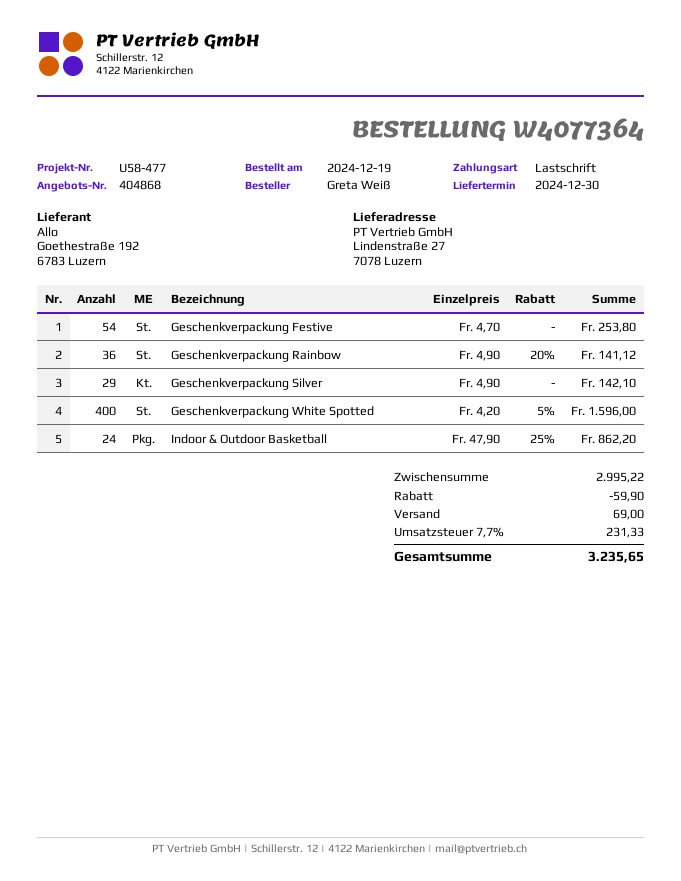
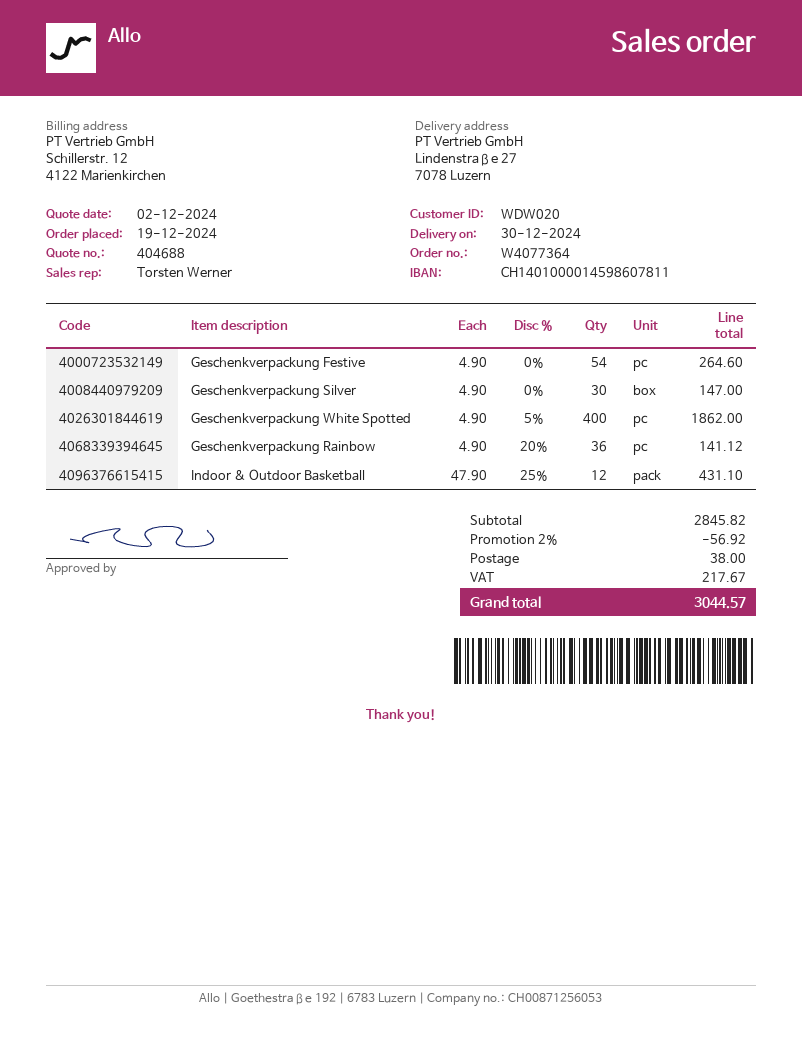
quote number: 404868 -> 404688
Geschenkverpackung Festive: 54 x 4.70 = 253.80 -> 54 x 4.90 = 264.60
Geschenkverpackung Silver: 29 x 4.90 = 142.10 -> 30 x 4.90 = 147.00
Geschenkverpackung White Spotted: 400 x 4.20 - 5% = 1596.00 -> 400 x 4.90 - 5% = 1862.00
Indoor & Outdoor Basketball: 24 x 47.90 - 25% = 862.20 -> 12 x 47.90 - 25% = 431.10
subtotal: 2995.22 -> 2845.82
discount: 59.90 -> 56.92
shipping: 69.00 -> 38.00
tax: 231.33 -> 217.67
total: 3235.65 -> 3044.57

